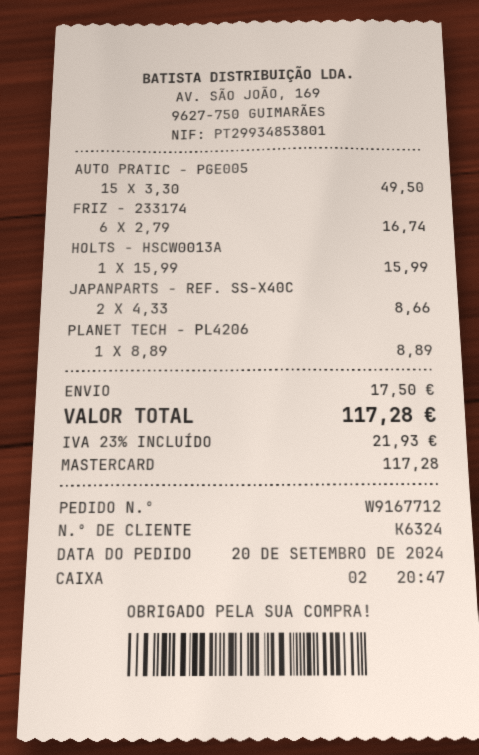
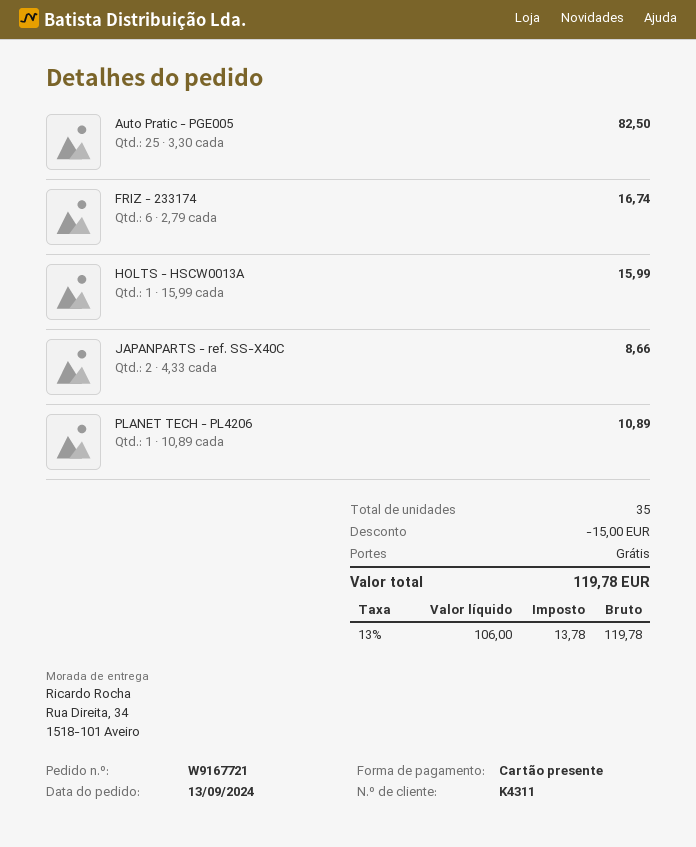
order number: W9167712 -> W9167721
order date: 2024-09-20 -> 2024-09-13
customer number: K6324 -> K4311
payment method: Mastercard -> gift card
AUTO PRATIC - PGE005: 15 x 3.30 = 49.50 -> 25 x 3.30 = 82.50
PLANET TECH - PL4206: 1 x 8.89 = 8.89 -> 1 x 10.89 = 10.89
discount: none -> 15.00
shipping: 17.50 -> 0.00
tax: 23% = 21.93 -> 13% = 13.78
total: 117.28 -> 119.78

